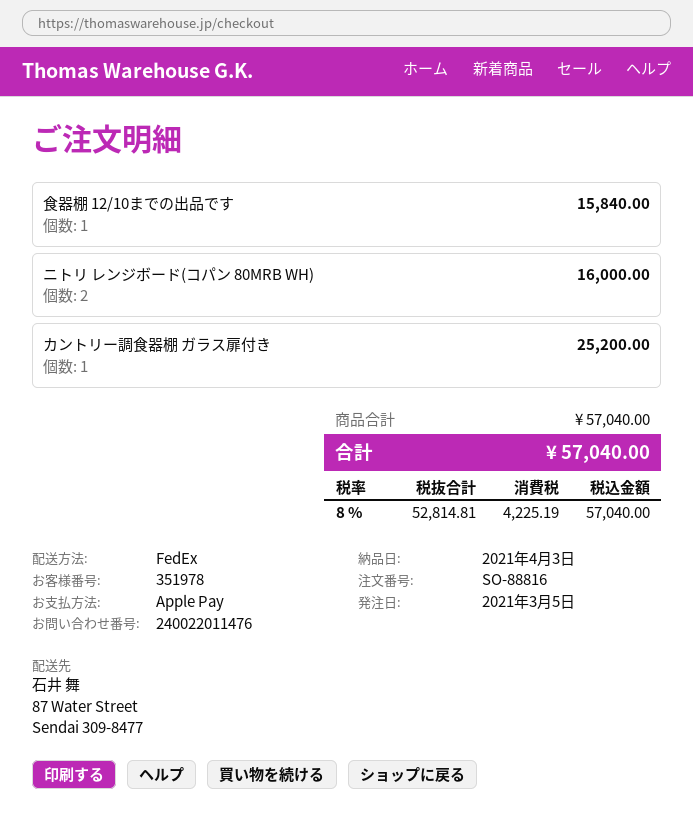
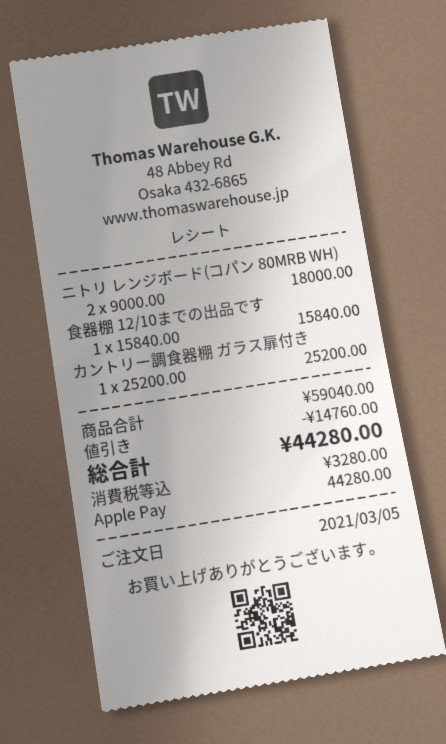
ニトリ レンジボード(コパン 80MRB WH): 2 for 16000.00 -> 2 for 18000.00
subtotal: 57040.00 -> 59040.00
discount: none -> 14760.00
tax: 4225.19 -> 3280.00
total: 57040.00 -> 44280.00

